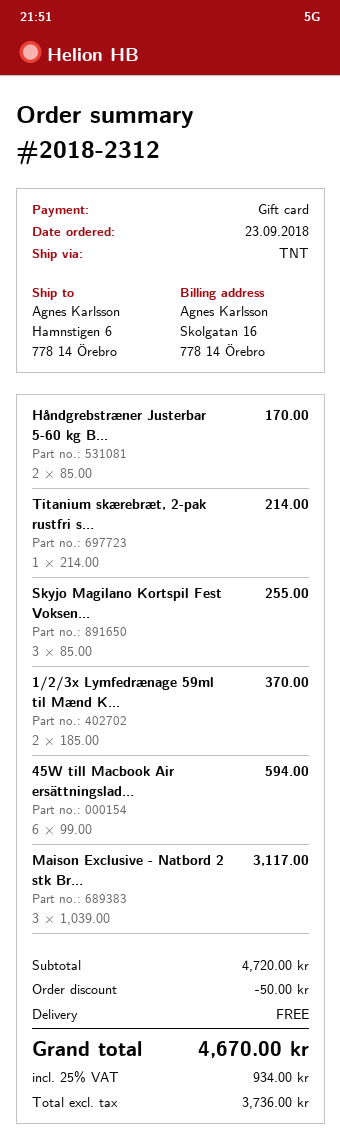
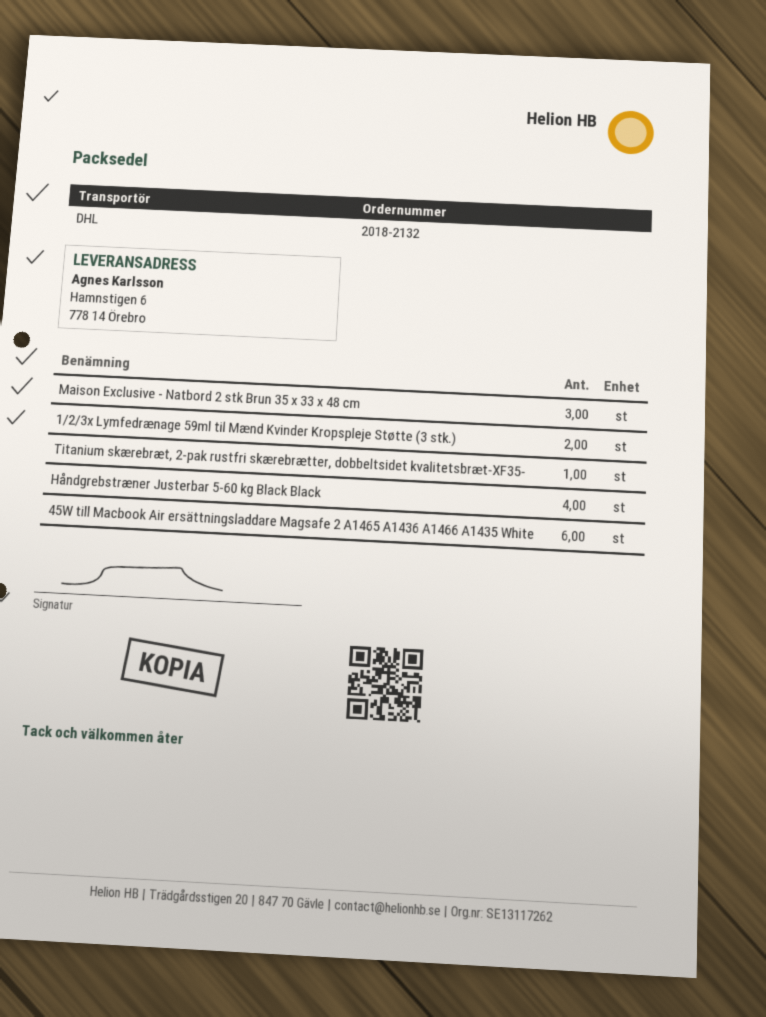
order number: 2018-2312 -> 2018-2132
shipping method: TNT -> DHL
Håndgrebstræner Justerbar 5-60 kg B...: 2 -> 4
Skyjo Magilano Kortspil Fest Voksen...: 3 -> none

